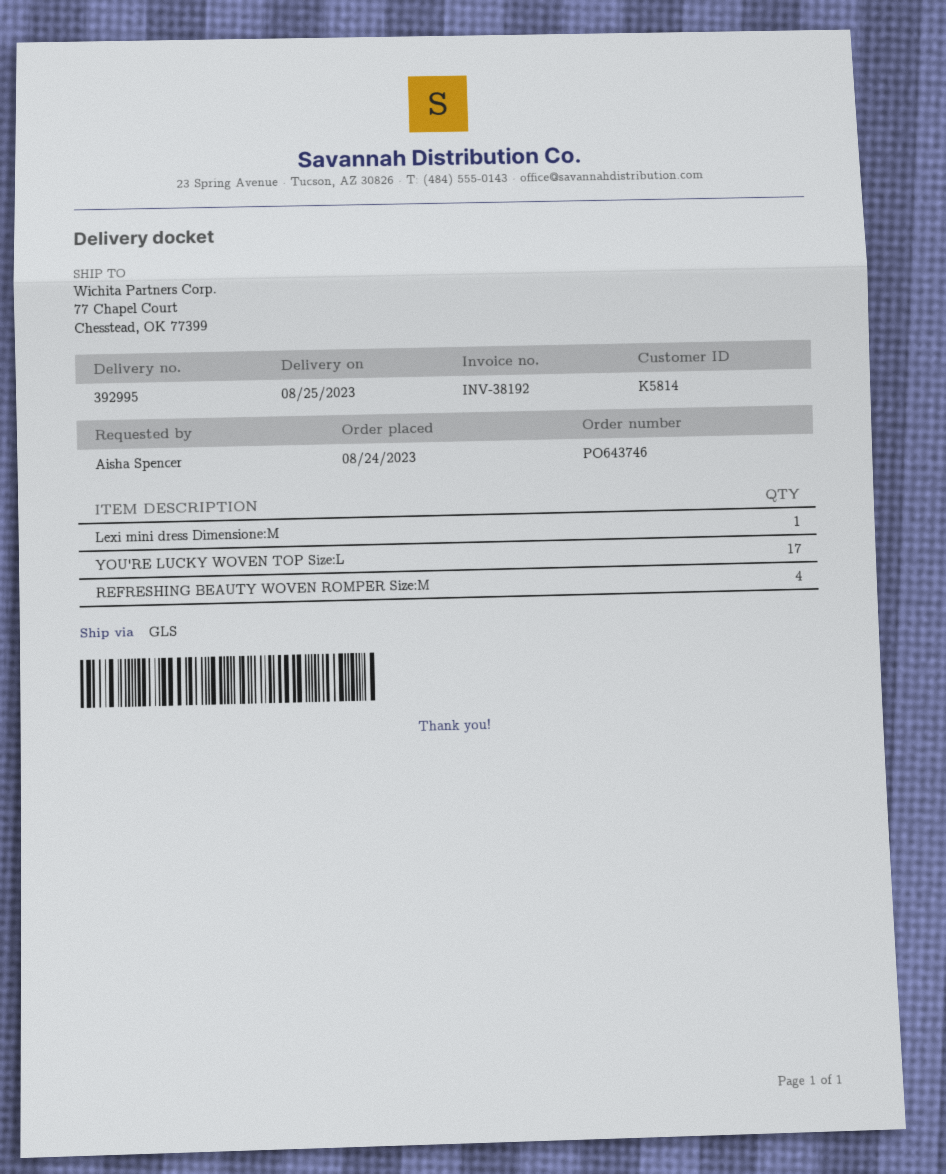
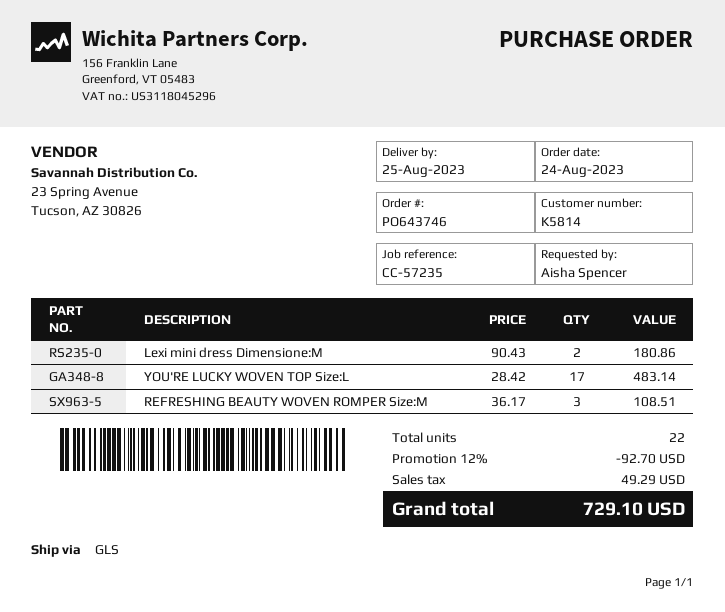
Lexi mini dress Dimensione:M: 1 -> 2
REFRESHING BEAUTY WOVEN ROMPER Size:M: 4 -> 3

